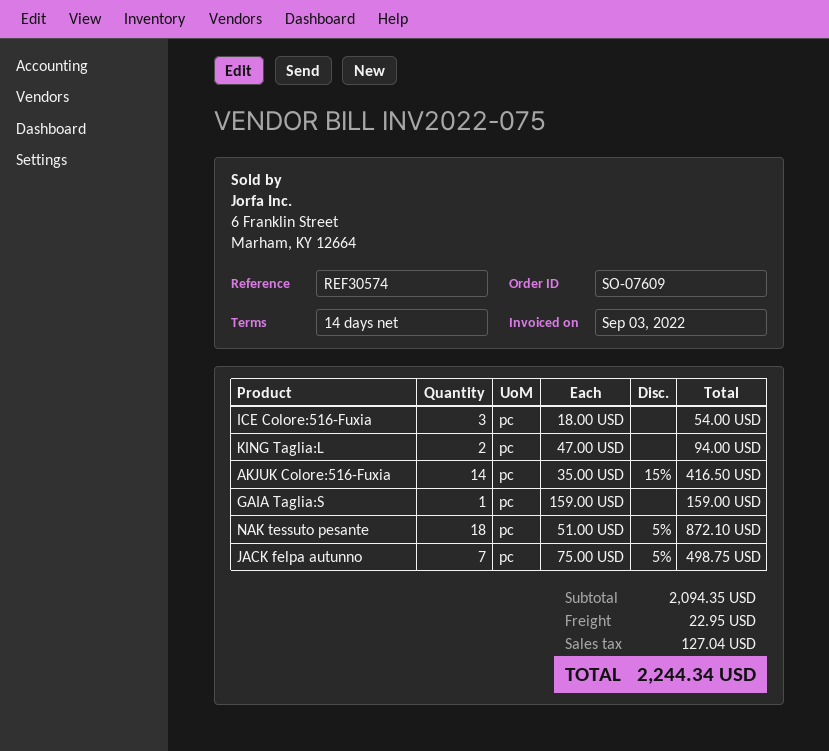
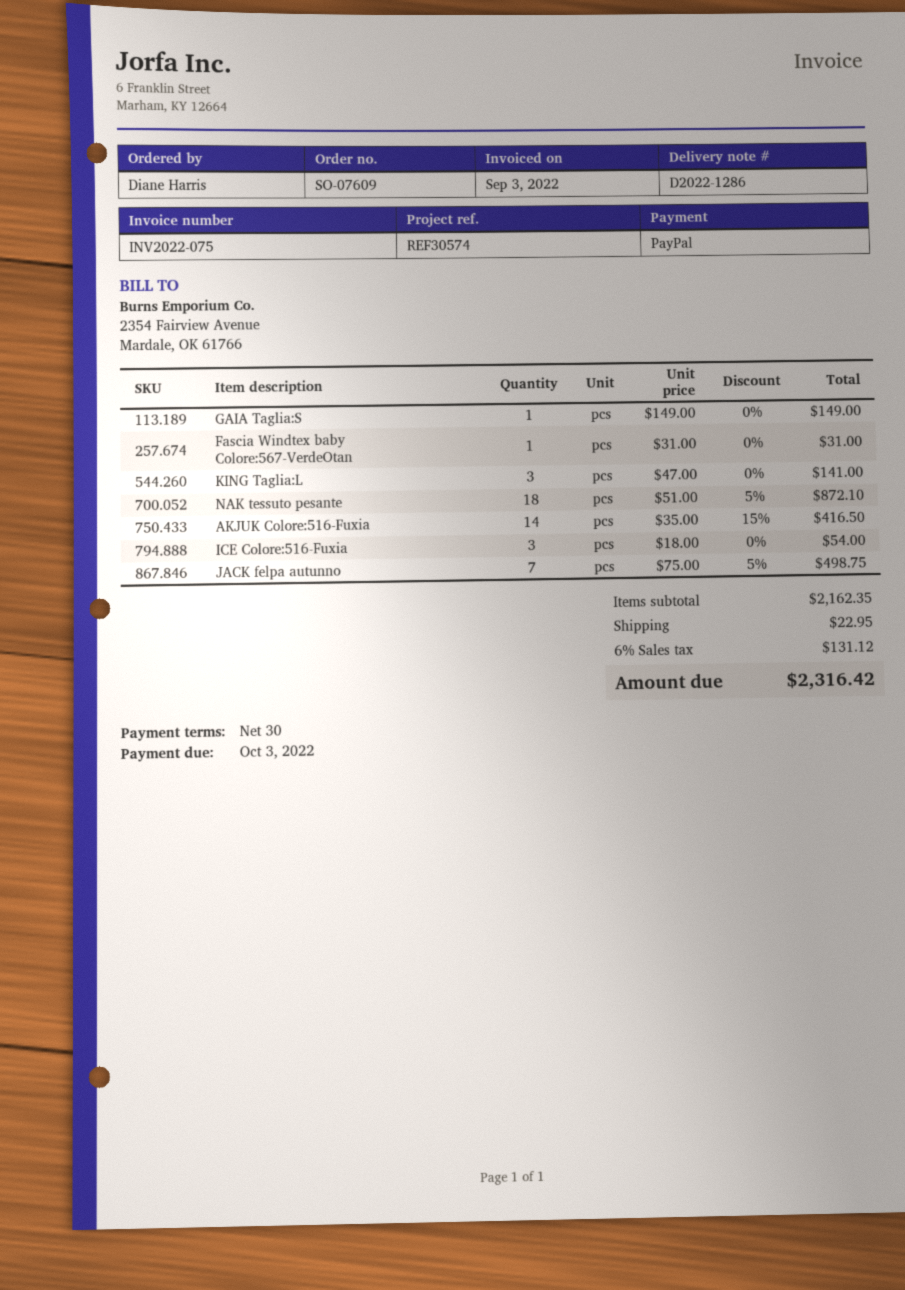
payment terms: 14 days -> 30 days
KING Taglia:L: 2 x 47.00 = 94.00 -> 3 x 47.00 = 141.00
GAIA Taglia:S: 1 x 159.00 = 159.00 -> 1 x 149.00 = 149.00
Fascia Windtex baby Colore:567-VerdeOtan: none -> 1 x 31.00 = 31.00
subtotal: 2094.35 -> 2162.35
tax: 127.04 -> 131.12
total: 2244.34 -> 2316.42

